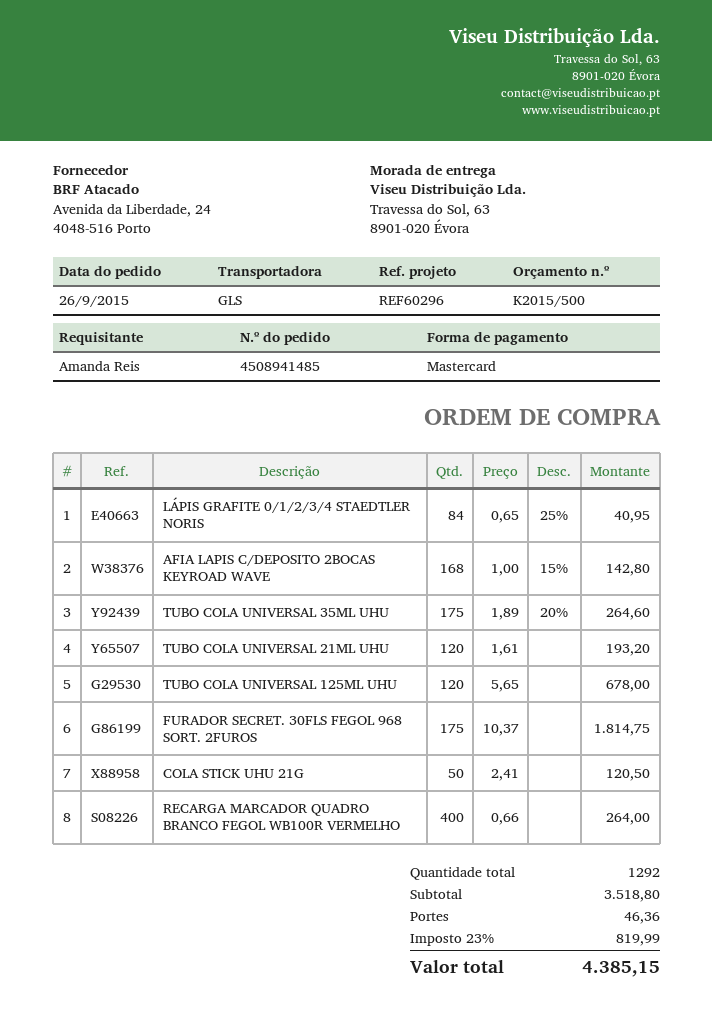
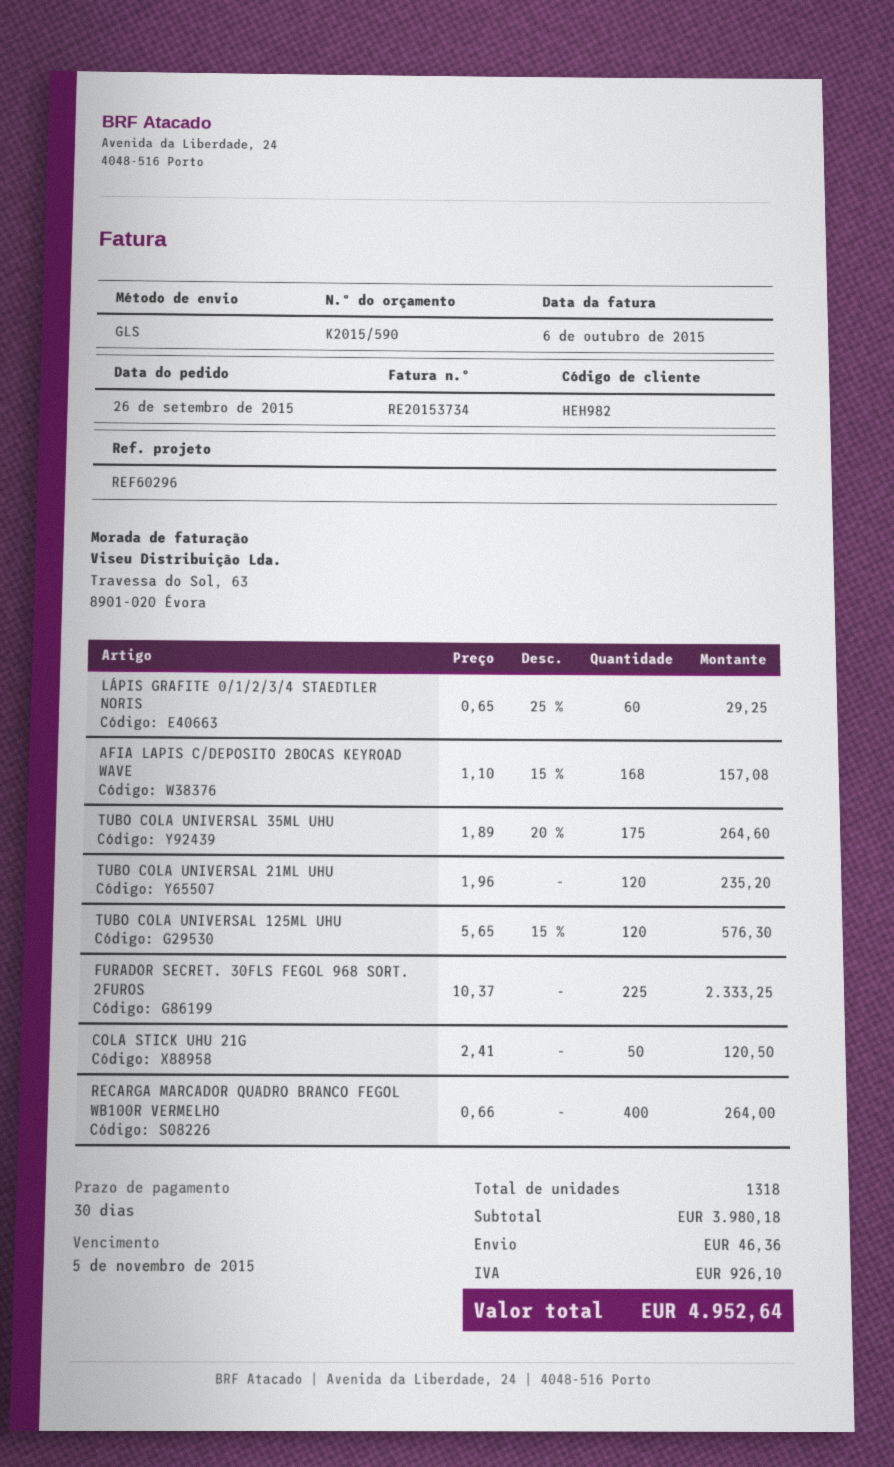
quote number: K2015/500 -> K2015/590
LÁPIS GRAFITE 0/1/2/3/4 STAEDTLER NORIS: 84 x 0.65 - 25% = 40.95 -> 60 x 0.65 - 25% = 29.25
AFIA LAPIS C/DEPOSITO 2BOCAS KEYROAD WAVE: 168 x 1.00 - 15% = 142.80 -> 168 x 1.10 - 15% = 157.08
TUBO COLA UNIVERSAL 21ML UHU: 120 x 1.61 = 193.20 -> 120 x 1.96 = 235.20
TUBO COLA UNIVERSAL 125ML UHU: 120 x 5.65 = 678.00 -> 120 x 5.65 - 15% = 576.30
FURADOR SECRET. 30FLS FEGOL 968 SORT. 2FUROS: 175 x 10.37 = 1814.75 -> 225 x 10.37 = 2333.25
total quantity: 1292 -> 1318
subtotal: 3518.80 -> 3980.18
tax: 819.99 -> 926.10
total: 4385.15 -> 4952.64

